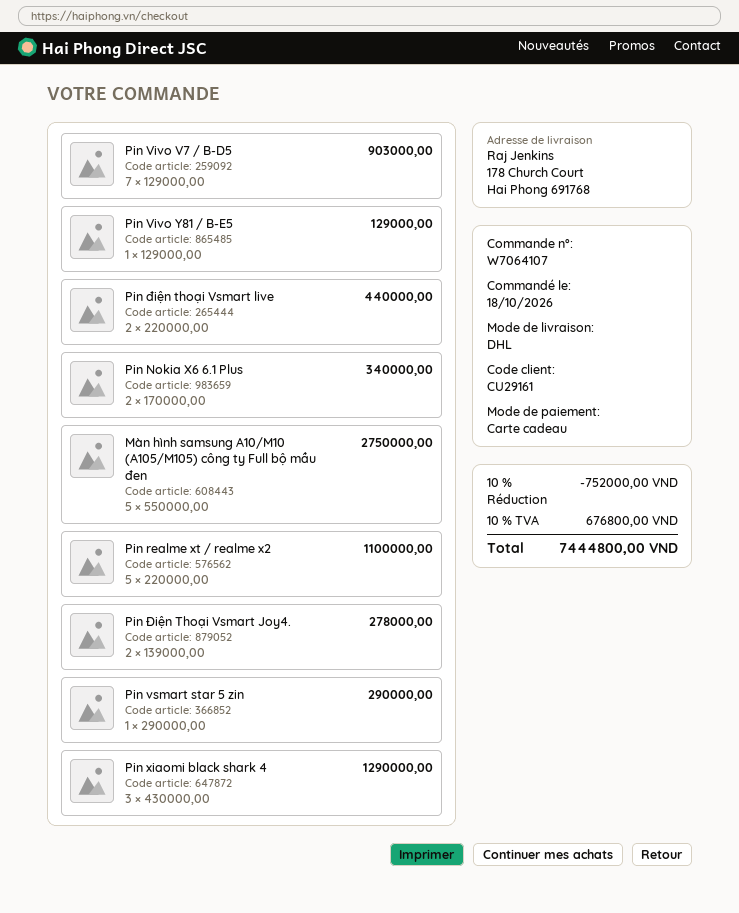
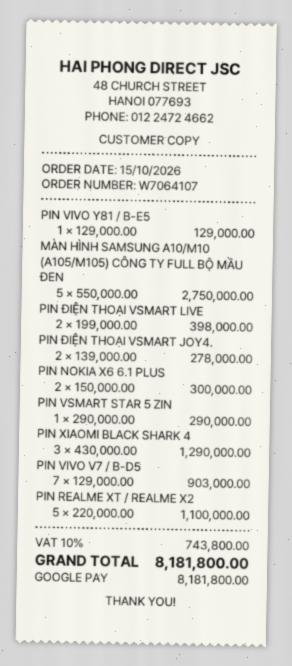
order date: 2026-10-18 -> 2026-10-15
payment method: gift card -> Google Pay
Pin điện thoại Vsmart live: 2 x 220000.00 = 440000.00 -> 2 x 199000.00 = 398000.00
Pin Nokia X6 6.1 Plus: 2 x 170000.00 = 340000.00 -> 2 x 150000.00 = 300000.00
discount: 10% = 752000.00 -> none
tax: 10% = 676800.00 -> 10% = 743800.00
total: 7444800.00 -> 8181800.00

